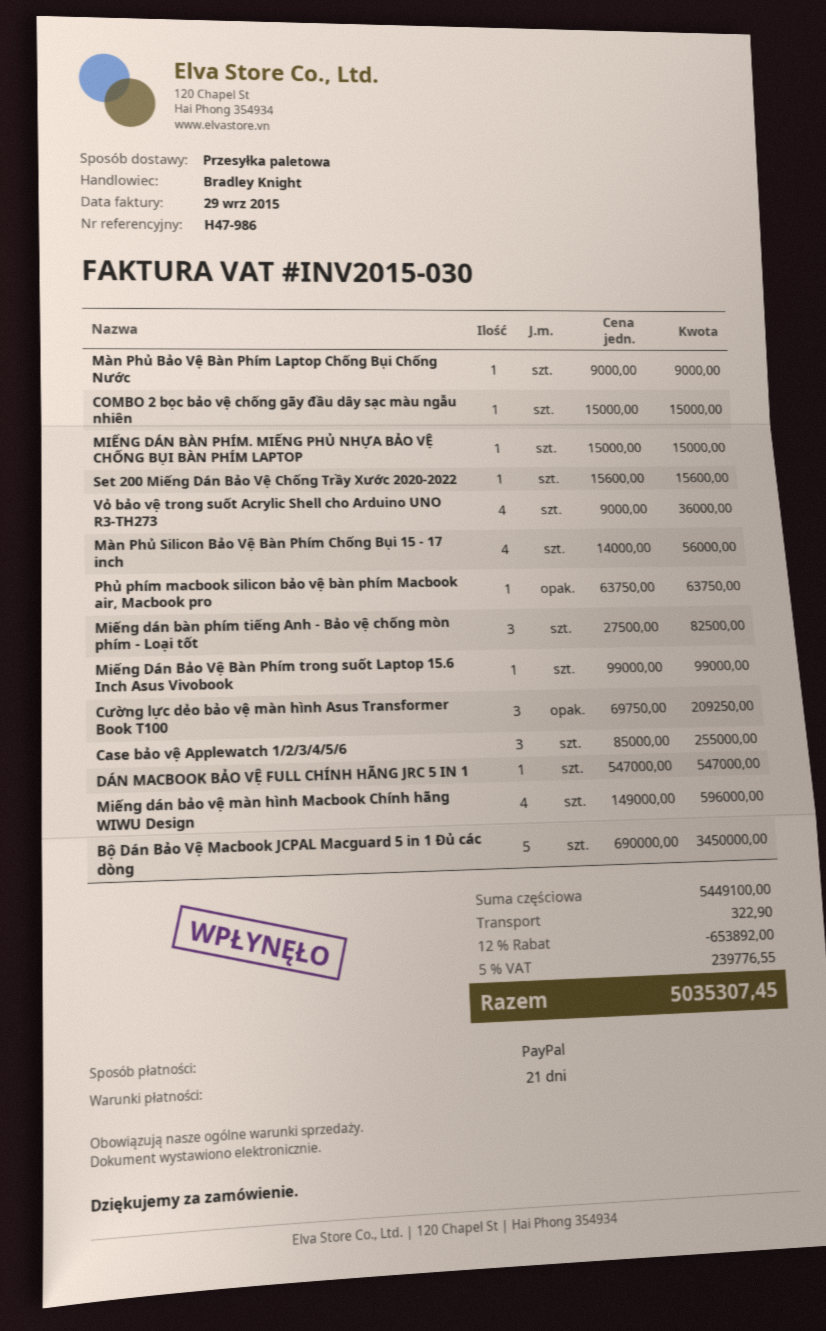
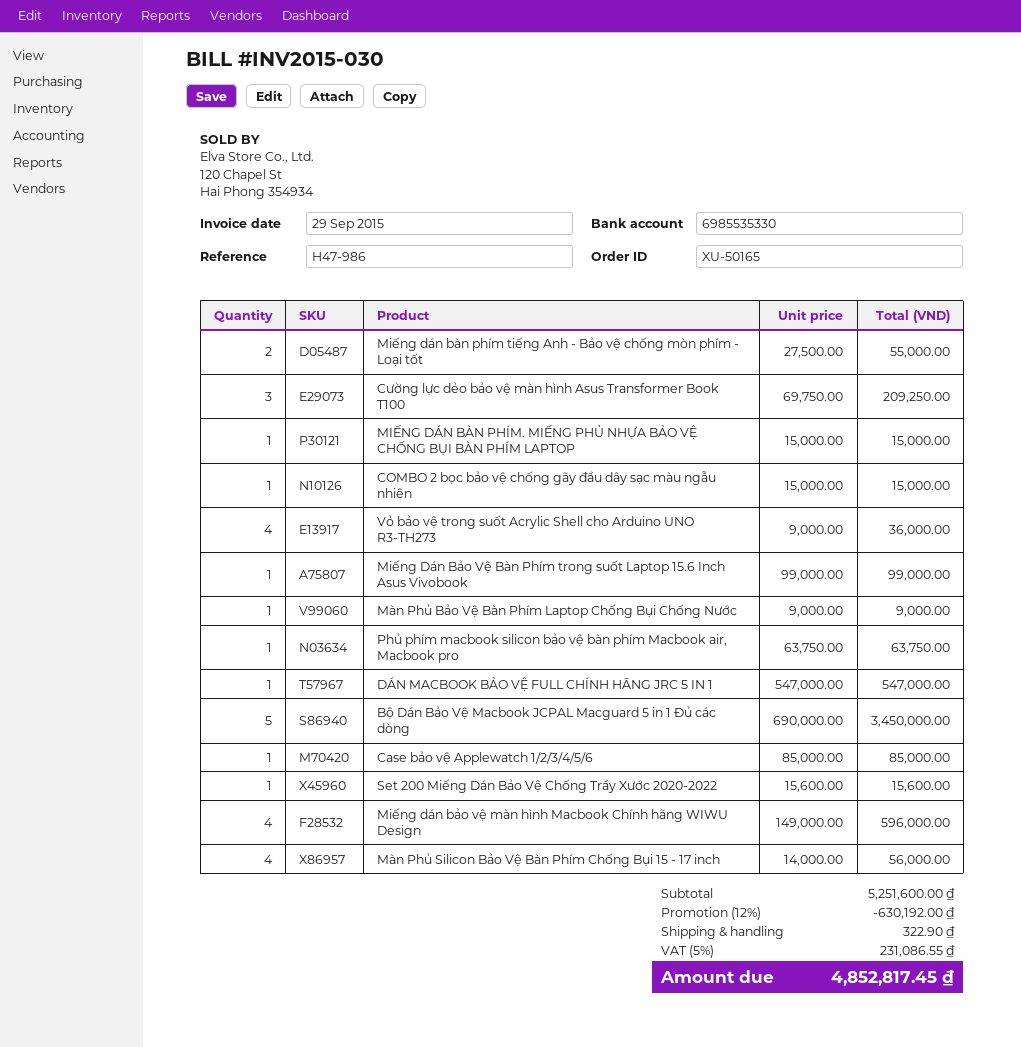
Miếng dán bàn phím tiếng Anh - Bảo vệ chống mòn phím - Loại tốt: 3 x 27500.00 = 82500.00 -> 2 x 27500.00 = 55000.00
Case bảo vệ Applewatch 1/2/3/4/5/6: 3 x 85000.00 = 255000.00 -> 1 x 85000.00 = 85000.00
subtotal: 5449100.00 -> 5251600.00
discount: 12% = 653892.00 -> 12% = 630192.00
tax: 5% = 239776.55 -> 5% = 231086.55
total: 5035307.45 -> 4852817.45

